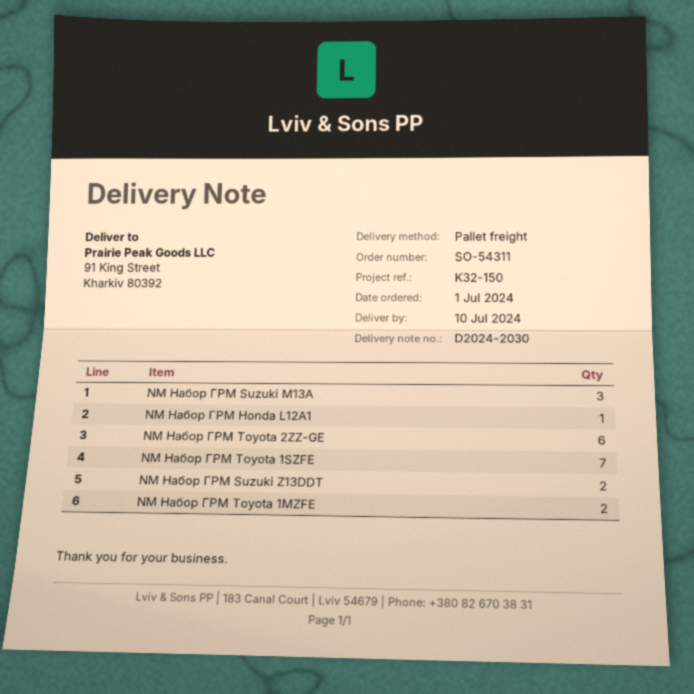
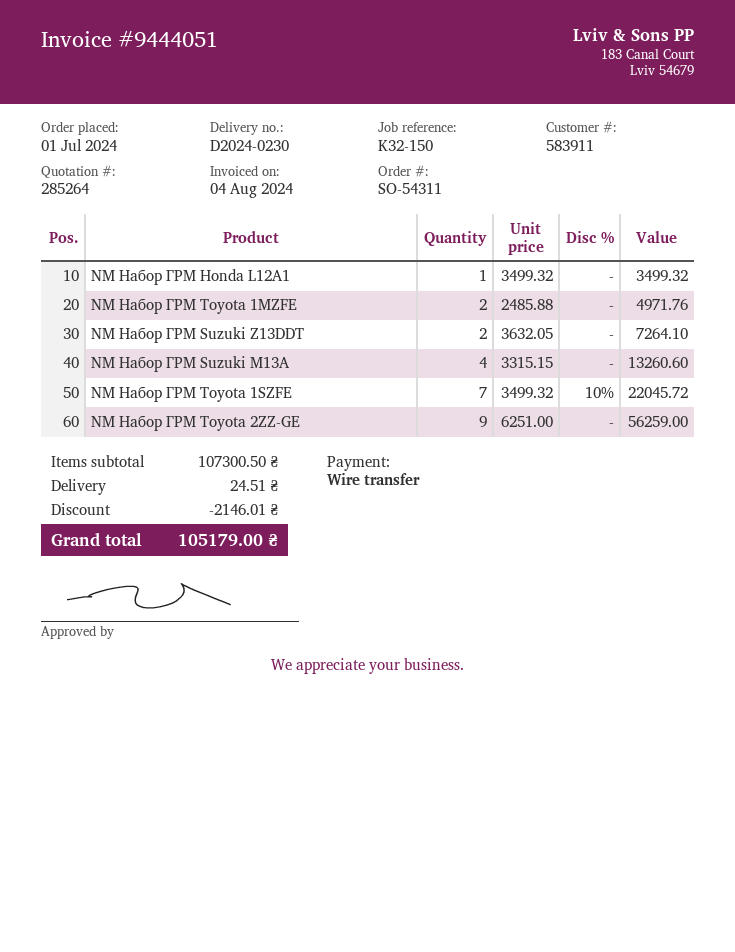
delivery note number: D2024-2030 -> D2024-0230
NM Набор ГРМ Suzuki M13A: 3 -> 4
NM Набор ГРМ Toyota 2ZZ-GE: 6 -> 9

